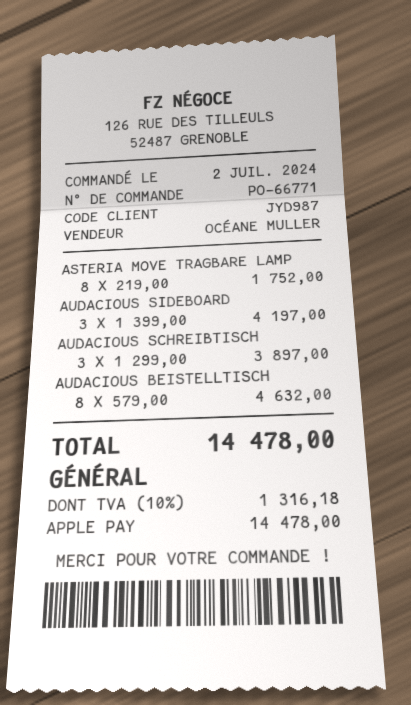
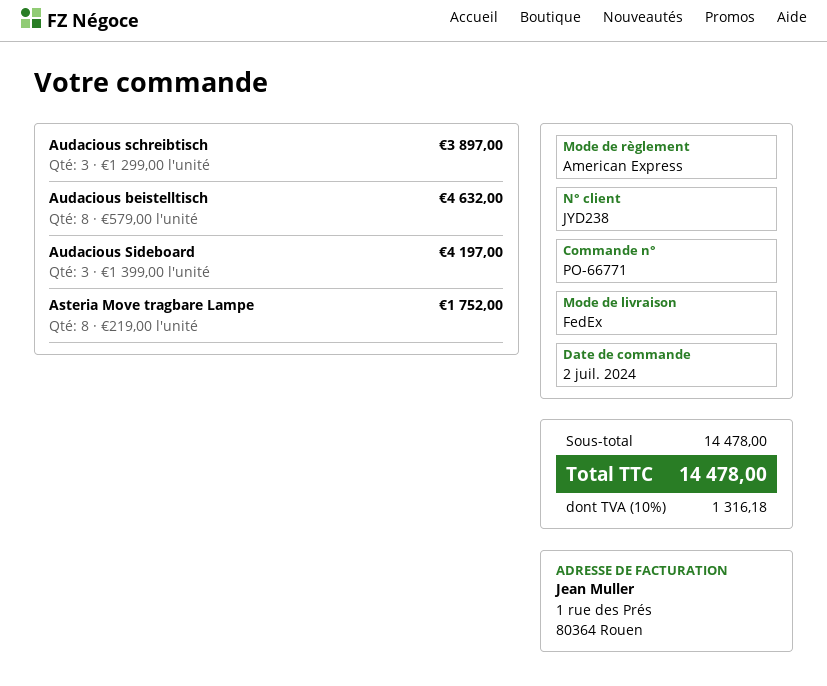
customer number: JYD987 -> JYD238
payment method: Apple Pay -> American Express

